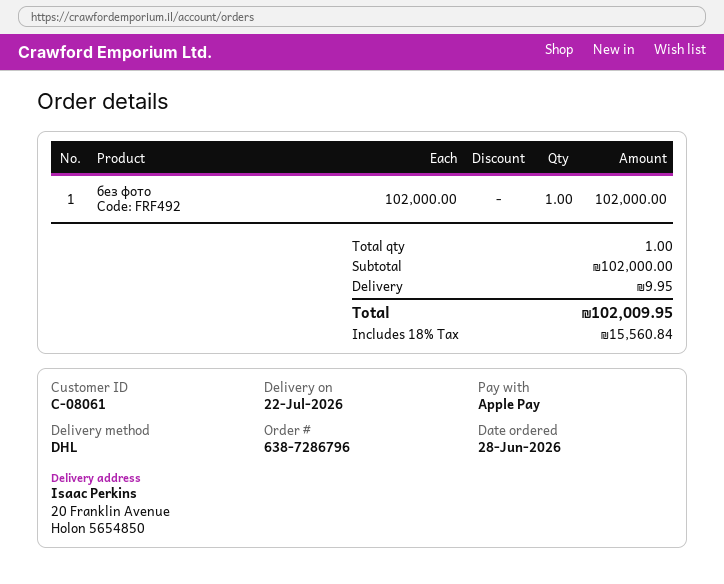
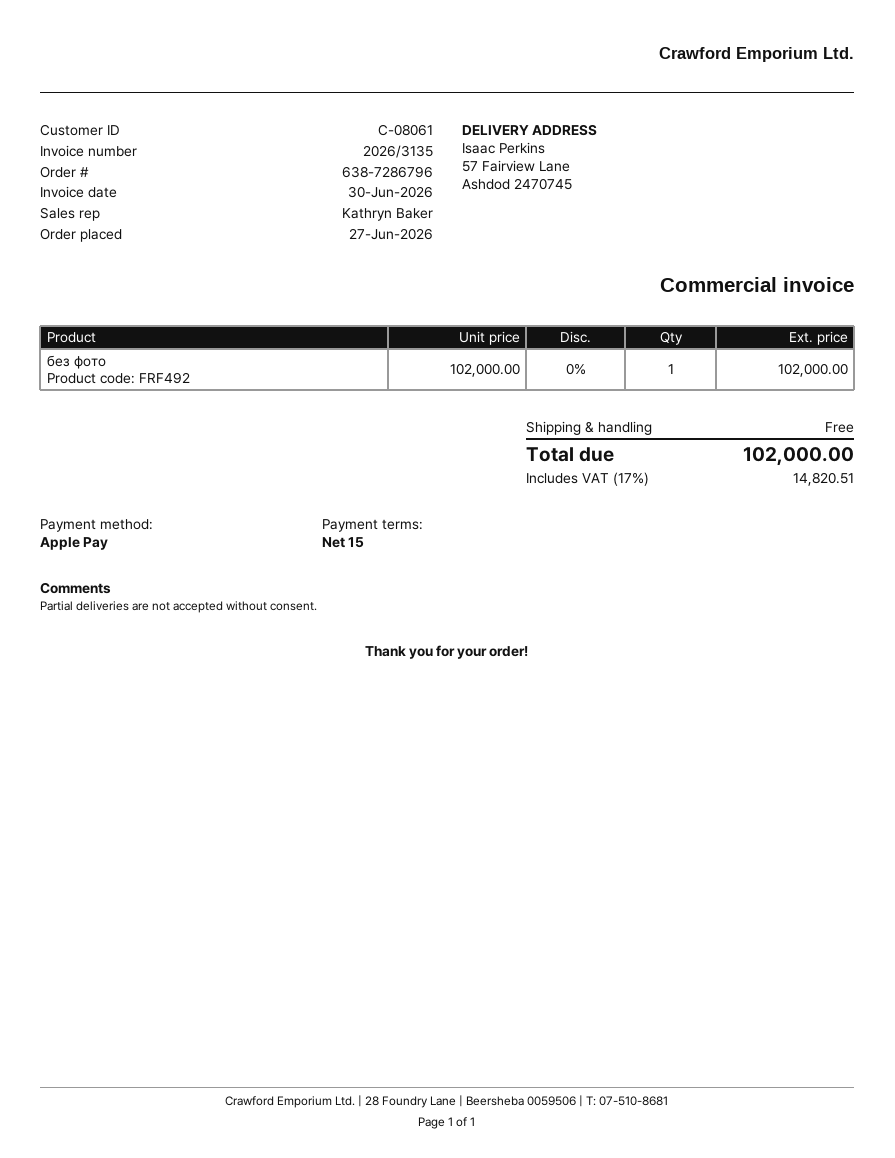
order date: 2026-06-28 -> 2026-06-27
ship to: 20 Franklin Avenue, Holon 5654850 -> 57 Fairview Lane, Ashdod 2470745
shipping: 9.95 -> 0.00
tax: 18% = 15560.84 -> 17% = 14820.51
total: 102009.95 -> 102000.00

